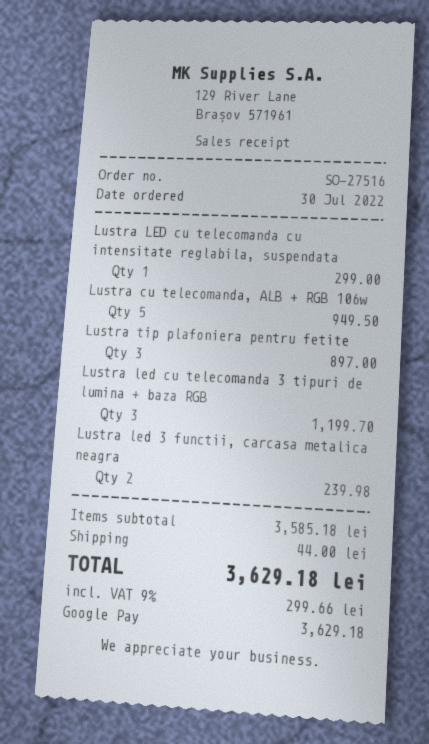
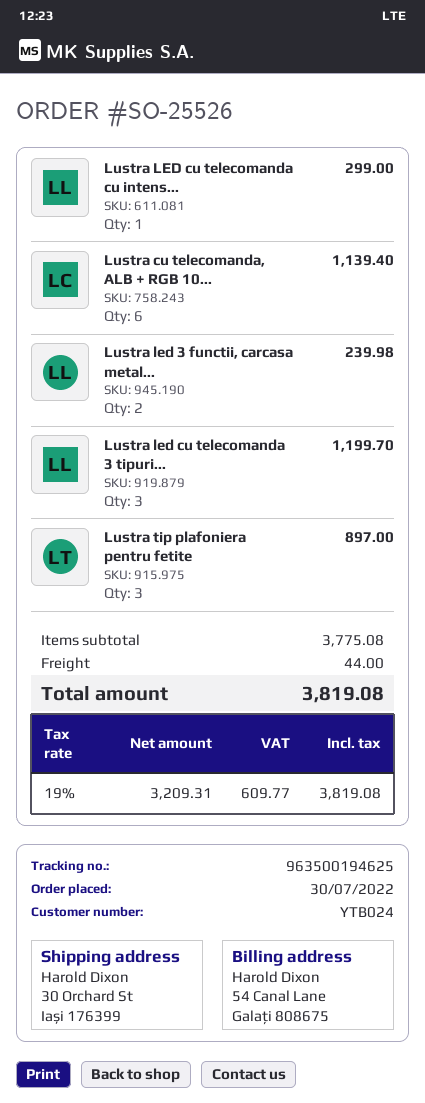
order number: SO-27516 -> SO-25526
Lustra cu telecomanda, ALB + RGB 106w: 5 for 949.50 -> 6 for 1139.40
subtotal: 3585.18 -> 3775.08
tax: 9% = 299.66 -> 19% = 609.77
total: 3629.18 -> 3819.08

